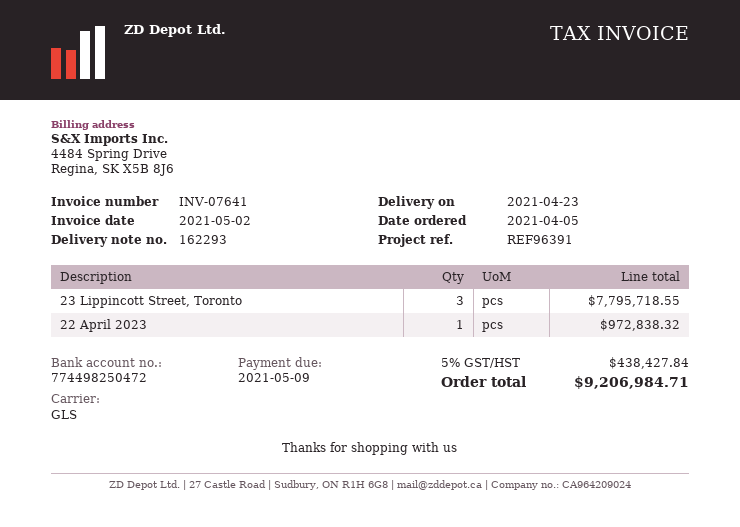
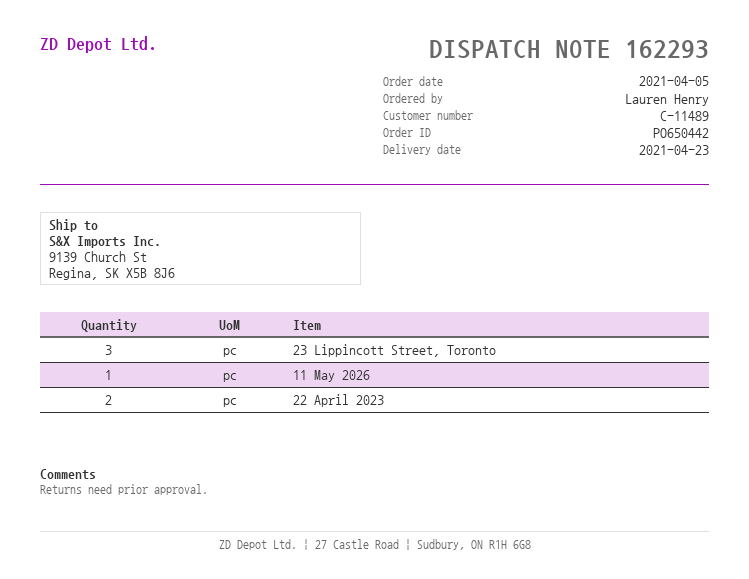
22 April 2023: 1 -> 2
11 May 2026: none -> 1

